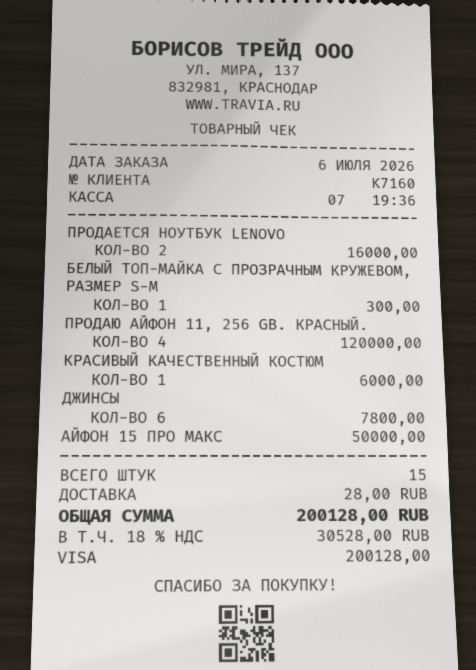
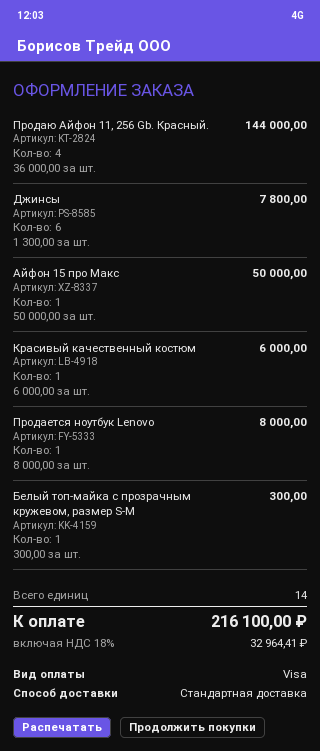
ПРОДАЕТСЯ НОУТБУК LENOVO: 2 for 16000.00 -> 1 for 8000.00
ПРОДАЮ АЙФОН 11, 256 GB. КРАСНЫЙ.: 4 for 120000.00 -> 4 for 144000.00
total quantity: 15 -> 14
shipping: 28.00 -> none
tax: 18% = 30528.00 -> 18% = 32964.41
total: 200128.00 -> 216100.00

